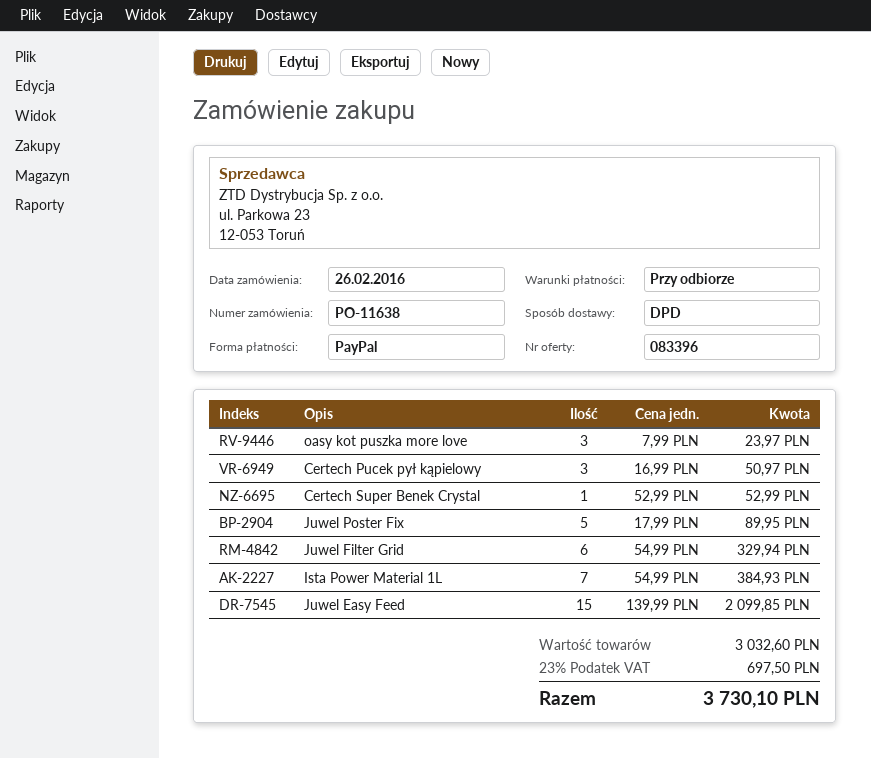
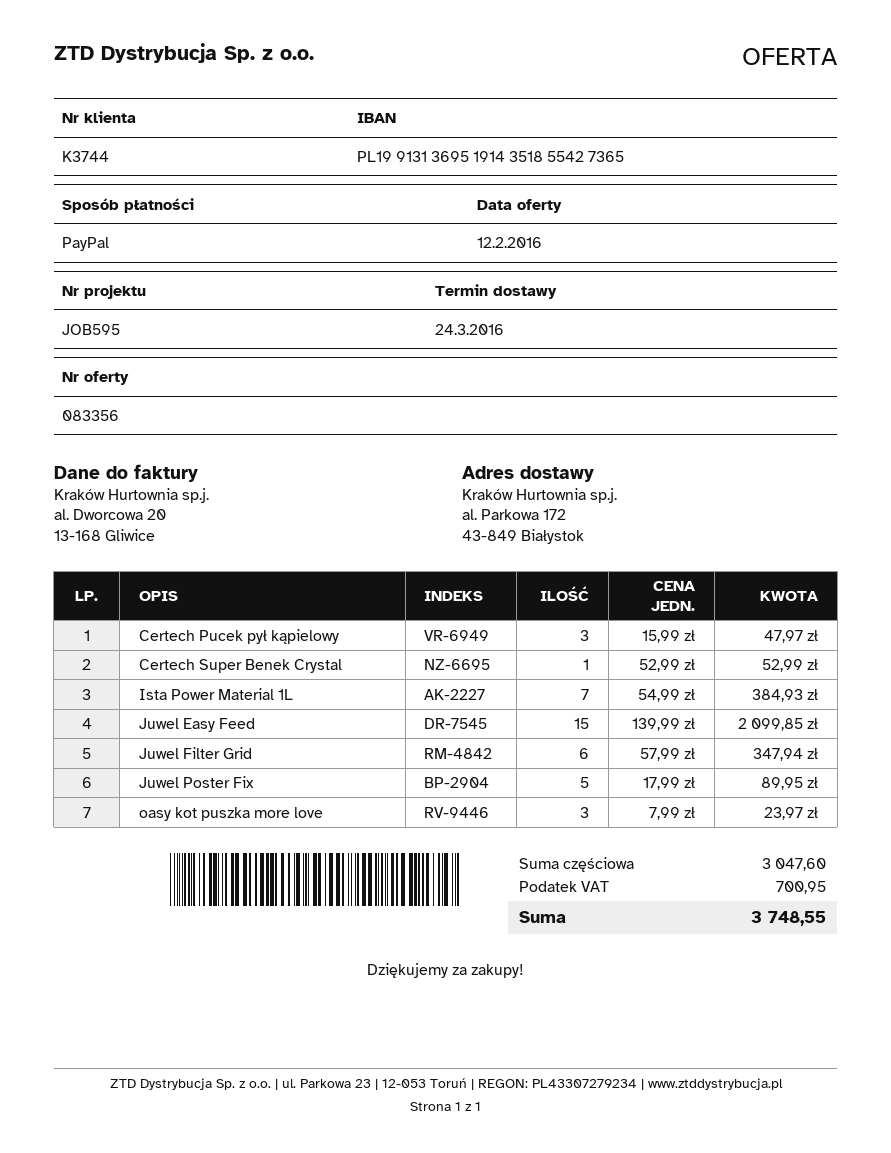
quote number: 083396 -> 083356
Certech Pucek pył kąpielowy: 3 x 16.99 = 50.97 -> 3 x 15.99 = 47.97
Juwel Filter Grid: 6 x 54.99 = 329.94 -> 6 x 57.99 = 347.94
subtotal: 3032.60 -> 3047.60
tax: 697.50 -> 700.95
total: 3730.10 -> 3748.55

